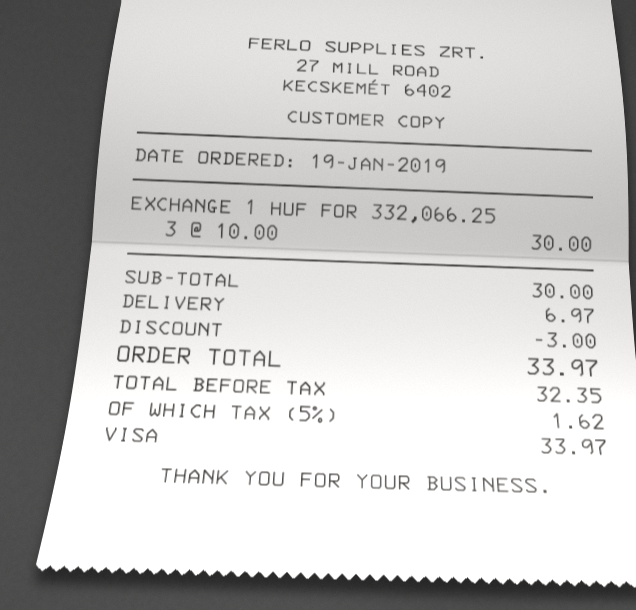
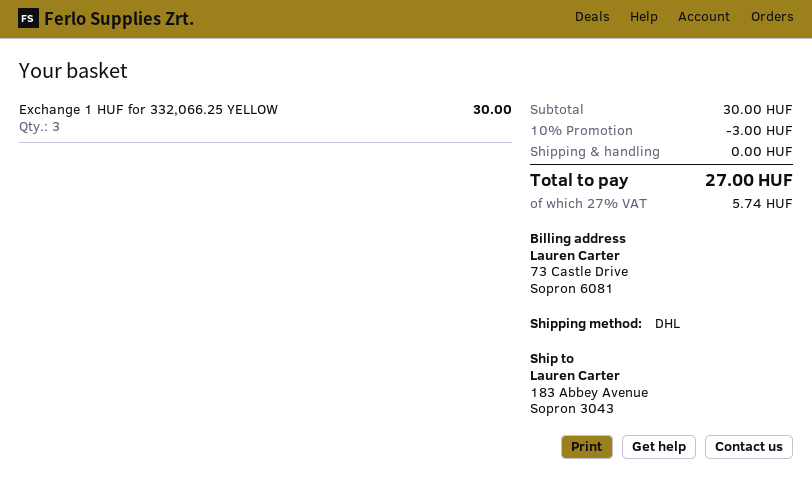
shipping: 6.97 -> 0.00
tax: 5% = 1.62 -> 27% = 5.74
total: 33.97 -> 27.00

